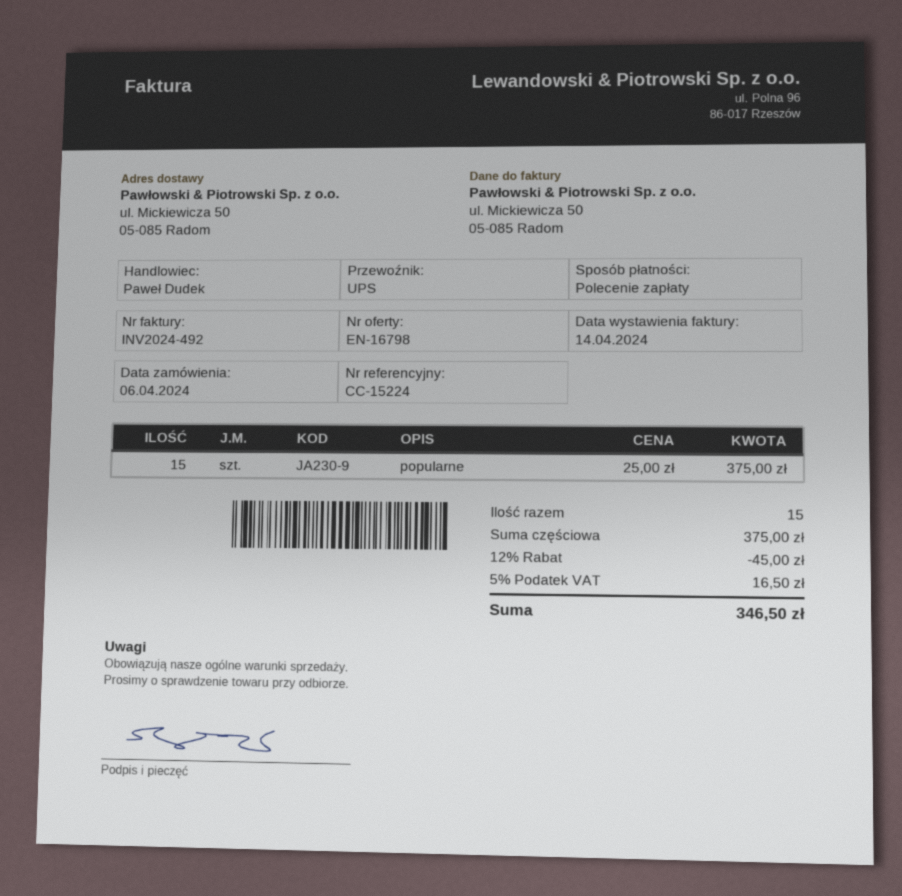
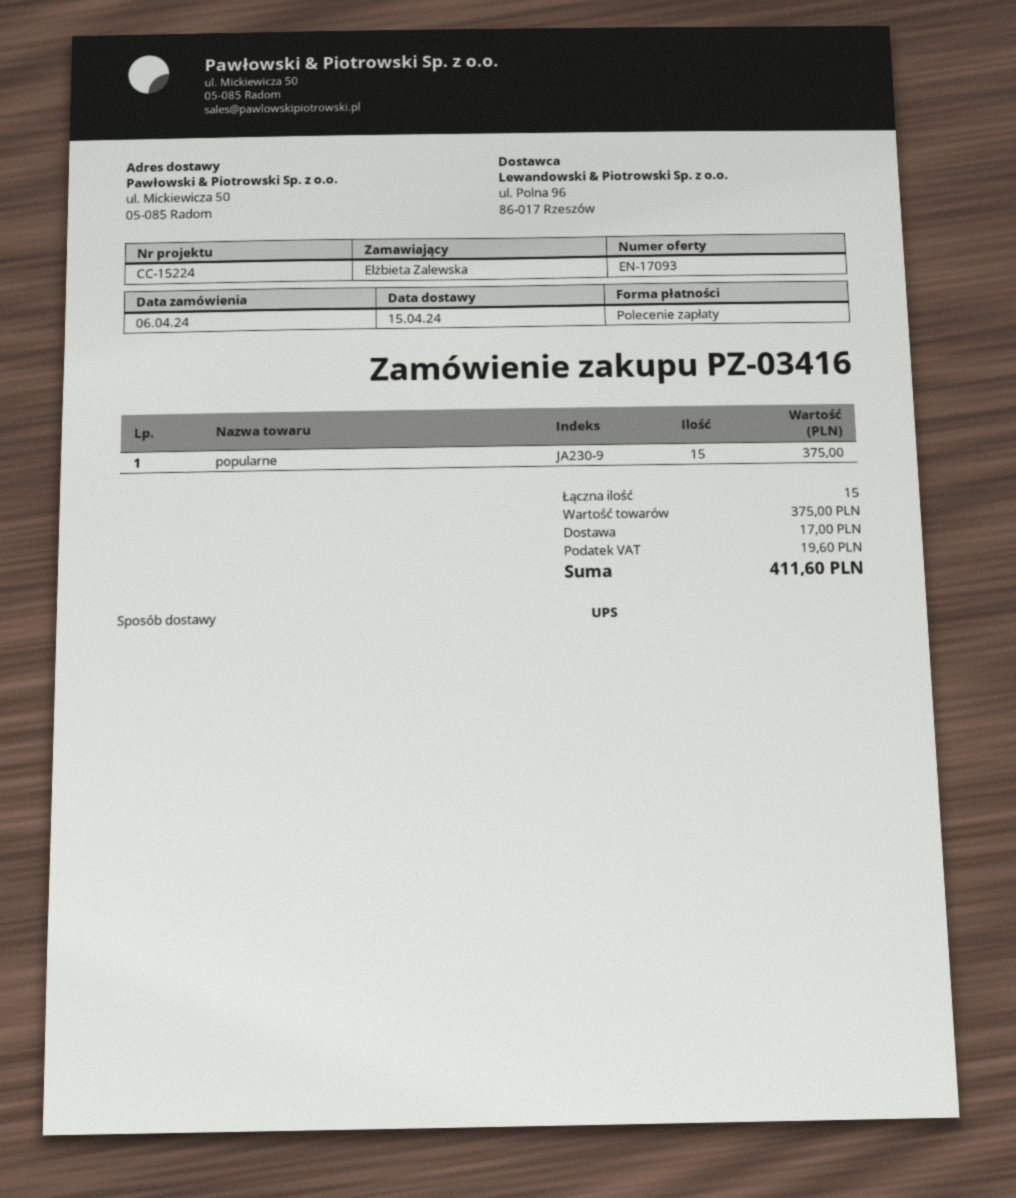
quote number: EN-16798 -> EN-17093
discount: 12% = 45.00 -> none
shipping: none -> 17.00
tax: 16.50 -> 19.60
total: 346.50 -> 411.60

